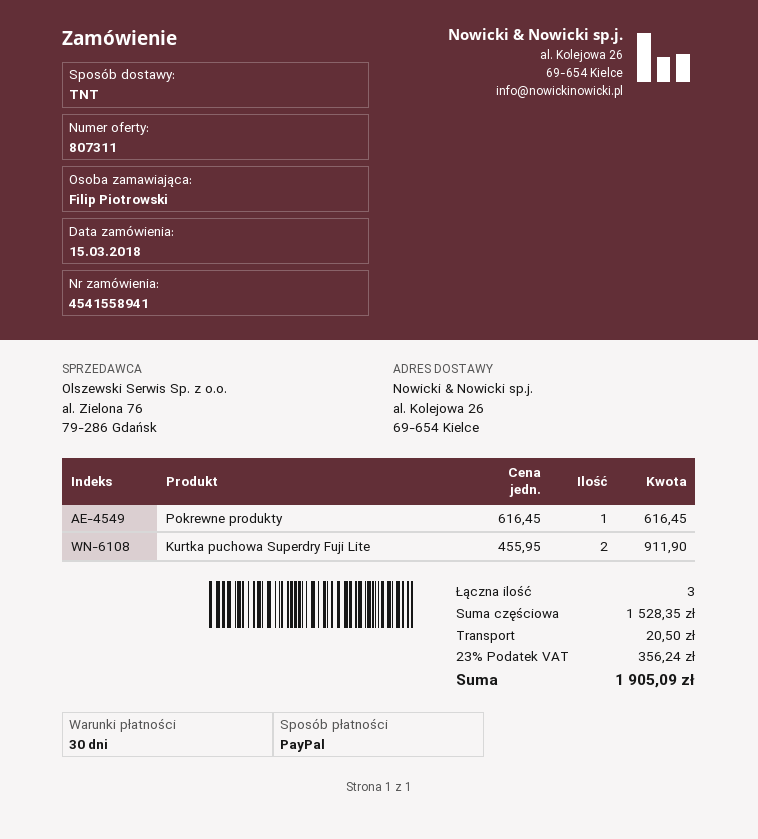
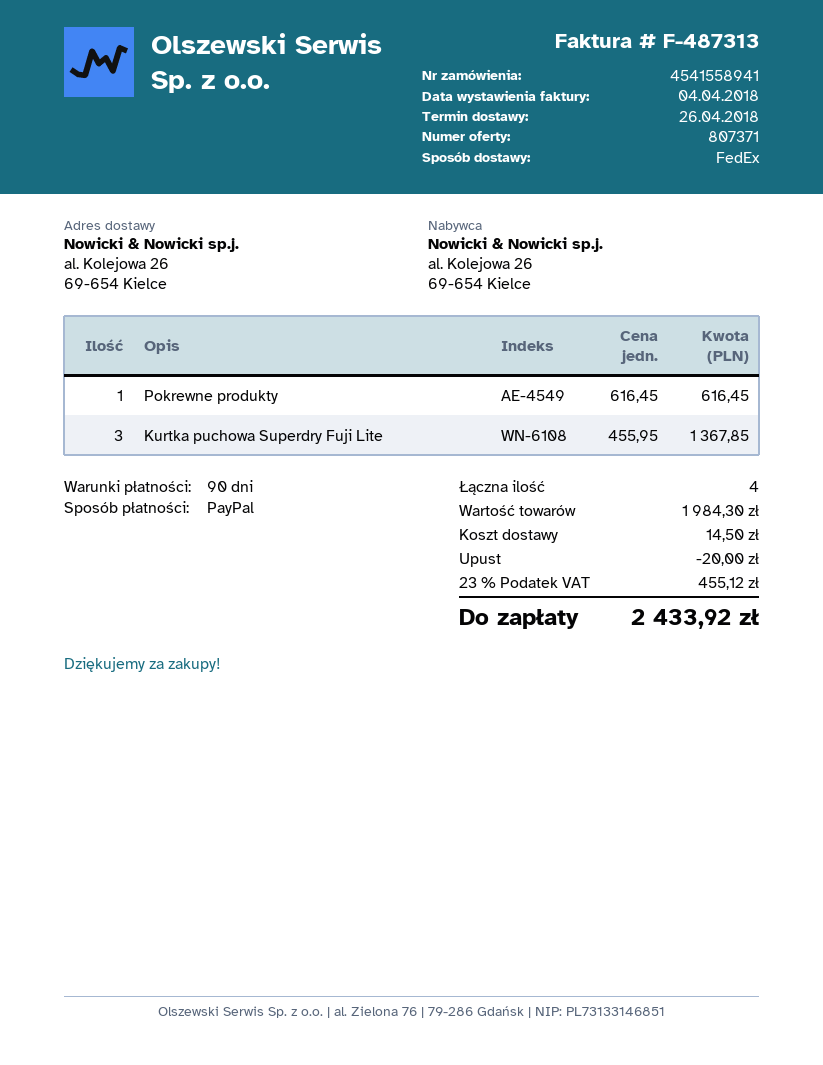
quote number: 807311 -> 807371
payment terms: 30 days -> 90 days
shipping method: TNT -> FedEx
Kurtka puchowa Superdry Fuji Lite: 2 x 455.95 = 911.90 -> 3 x 455.95 = 1367.85
total quantity: 3 -> 4
subtotal: 1528.35 -> 1984.30
discount: none -> 20.00
shipping: 20.50 -> 14.50
tax: 23% = 356.24 -> 23% = 455.12
total: 1905.09 -> 2433.92

